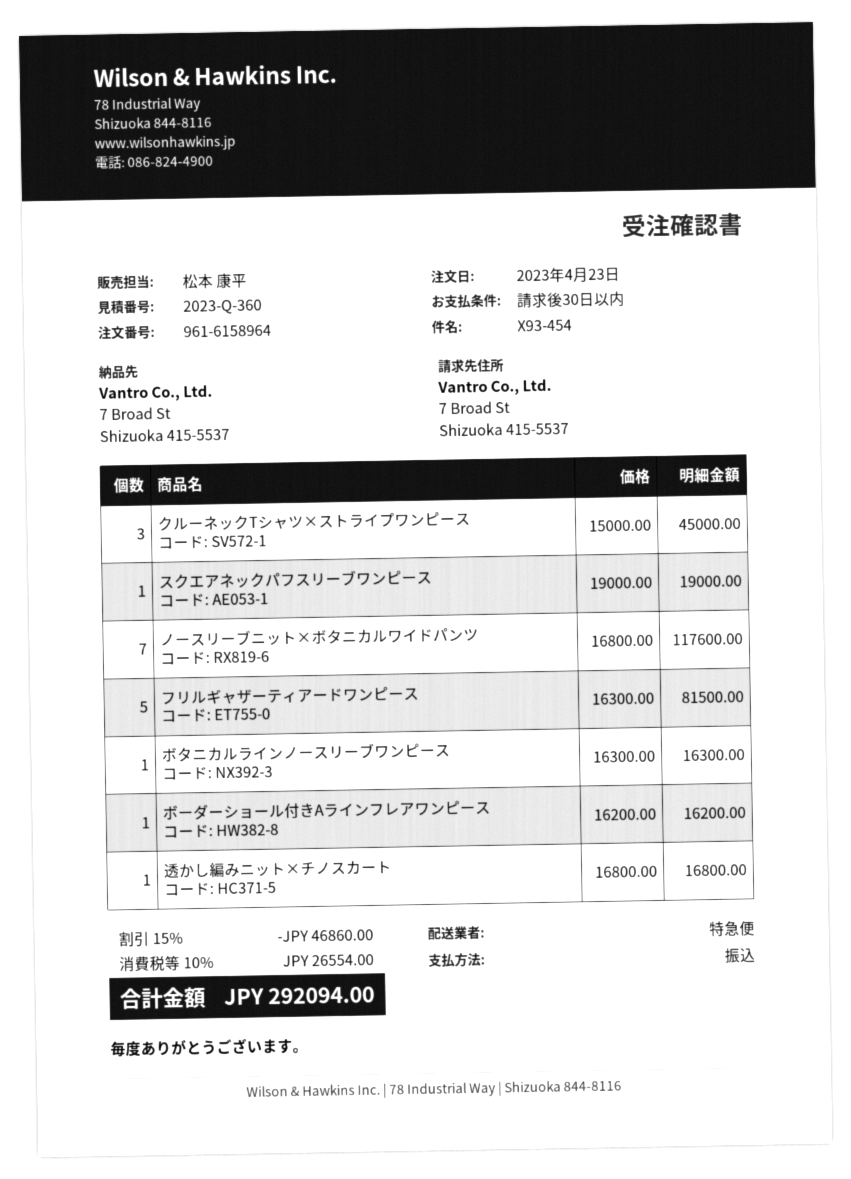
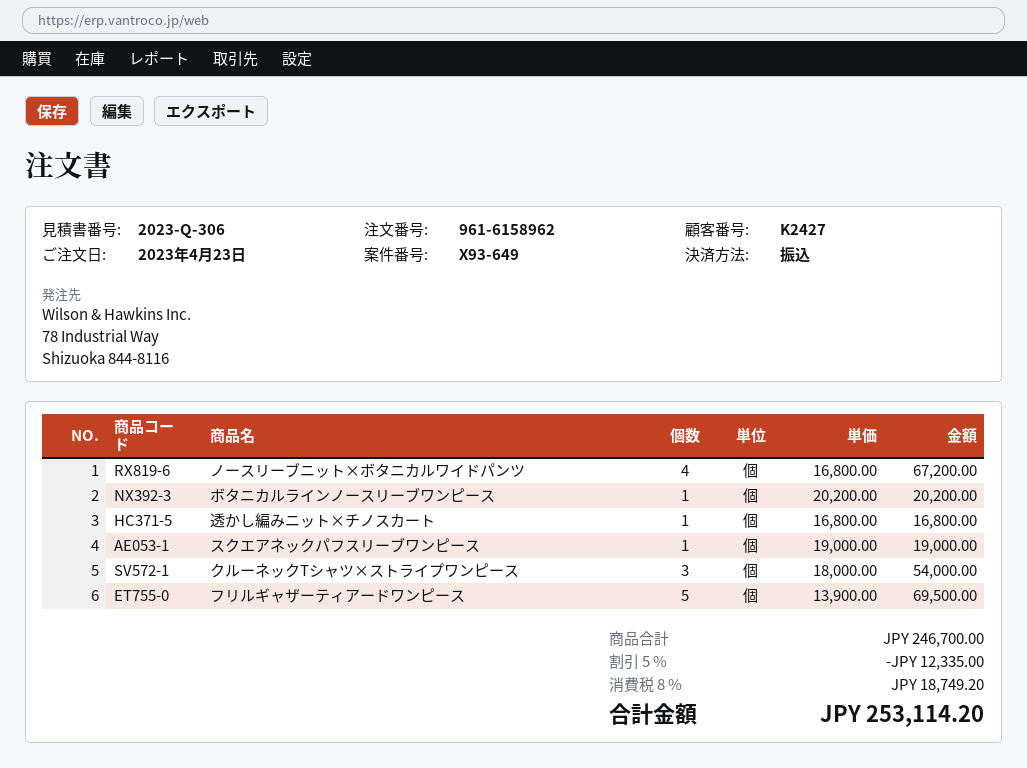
quote number: 2023-Q-360 -> 2023-Q-306
order number: 961-6158964 -> 961-6158962
reference: X93-454 -> X93-649
クルーネックTシャツ×ストライプワンピース: 3 x 15000.00 = 45000.00 -> 3 x 18000.00 = 54000.00
ノースリーブニット×ボタニカルワイドパンツ: 7 x 16800.00 = 117600.00 -> 4 x 16800.00 = 67200.00
フリルギャザーティアードワンピース: 5 x 16300.00 = 81500.00 -> 5 x 13900.00 = 69500.00
ボタニカルラインノースリーブワンピース: 1 x 16300.00 = 16300.00 -> 1 x 20200.00 = 20200.00
ボーダーショール付きAラインフレアワンピース: 1 x 16200.00 = 16200.00 -> none
discount: 15% = 46860.00 -> 5% = 12335.00
tax: 10% = 26554.00 -> 8% = 18749.20
total: 292094.00 -> 253114.20

